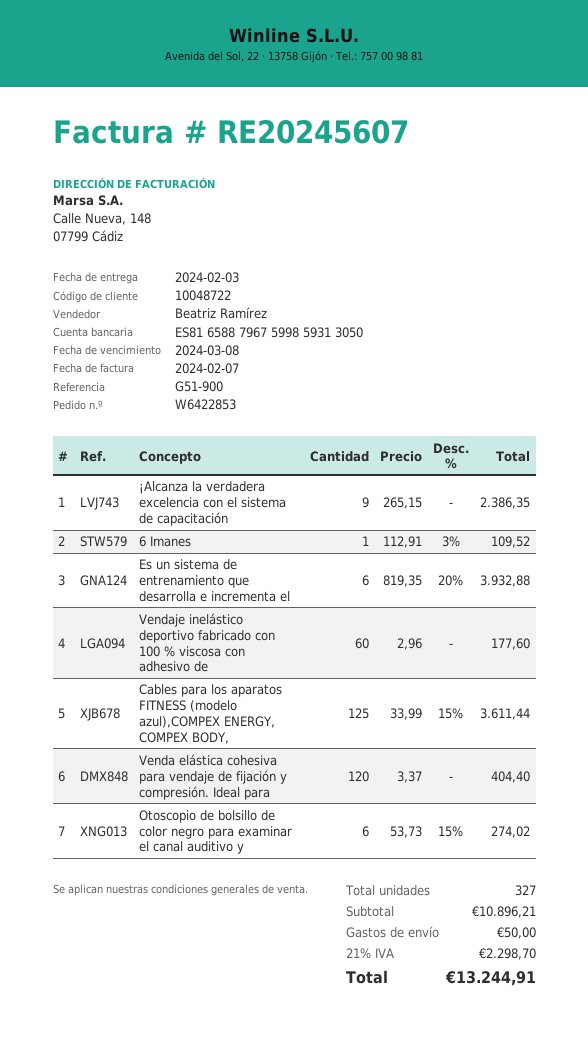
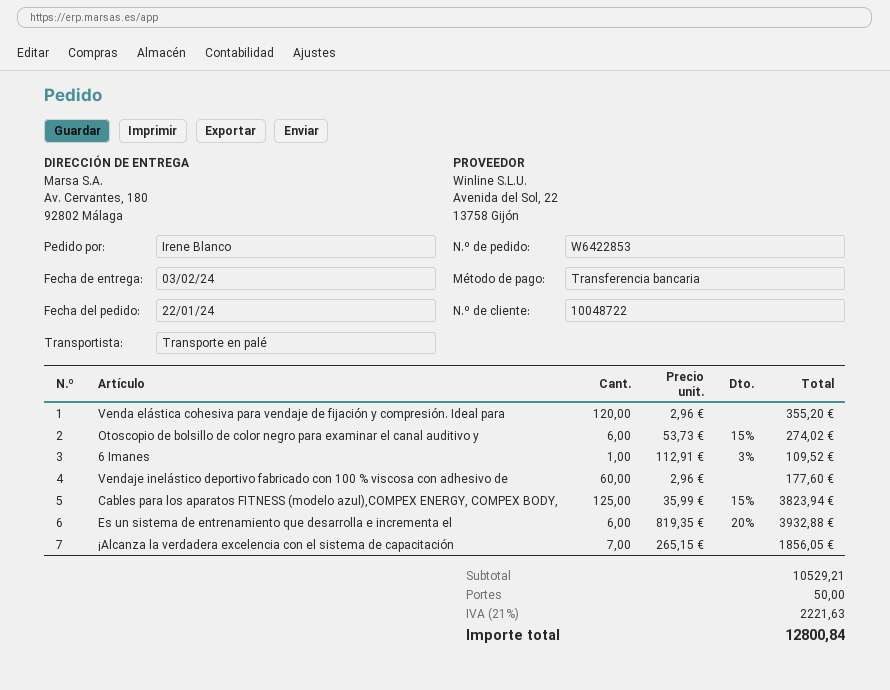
¡Alcanza la verdadera excelencia con el sistema de capacitación: 9 x 265.15 = 2386.35 -> 7 x 265.15 = 1856.05
Cables para los aparatos FITNESS (modelo azul),COMPEX ENERGY, COMPEX BODY,: 125 x 33.99 - 15% = 3611.44 -> 125 x 35.99 - 15% = 3823.94
Venda elástica cohesiva para vendaje de fijación y compresión. Ideal para: 120 x 3.37 = 404.40 -> 120 x 2.96 = 355.20
subtotal: 10896.21 -> 10529.21
tax: 21% = 2298.70 -> 21% = 2221.63
total: 13244.91 -> 12800.84

